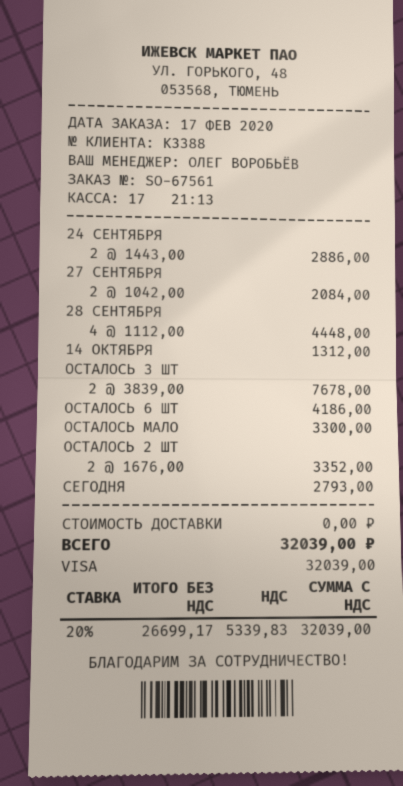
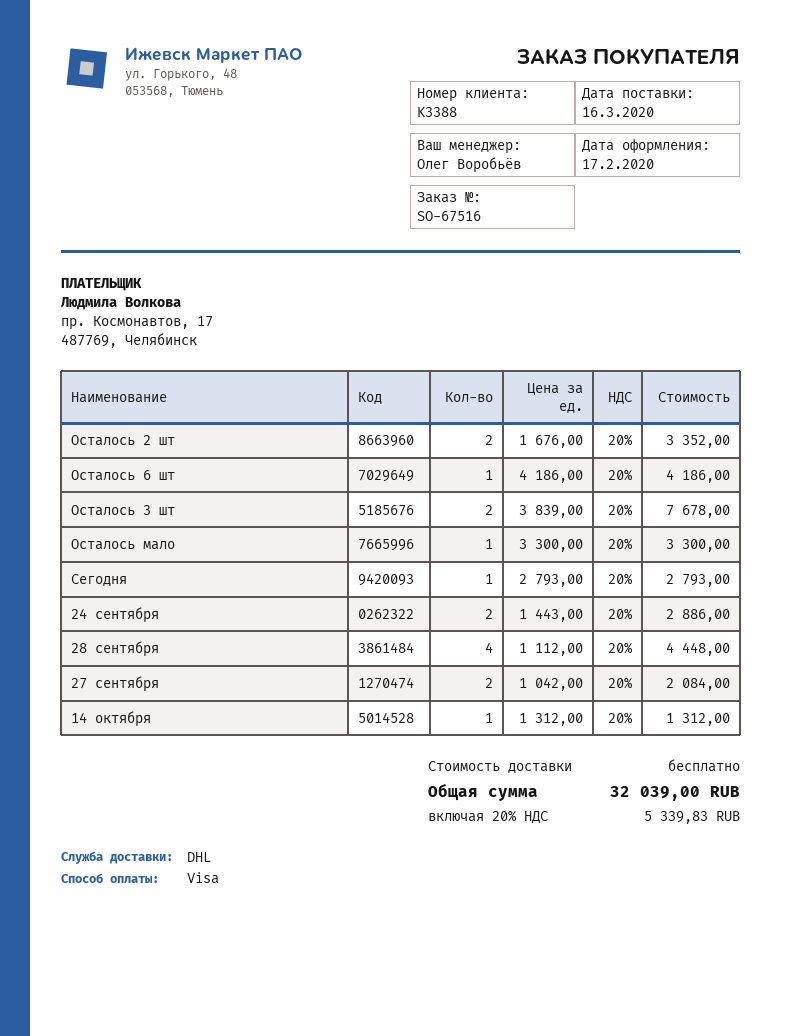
order number: SO-67561 -> SO-67516

